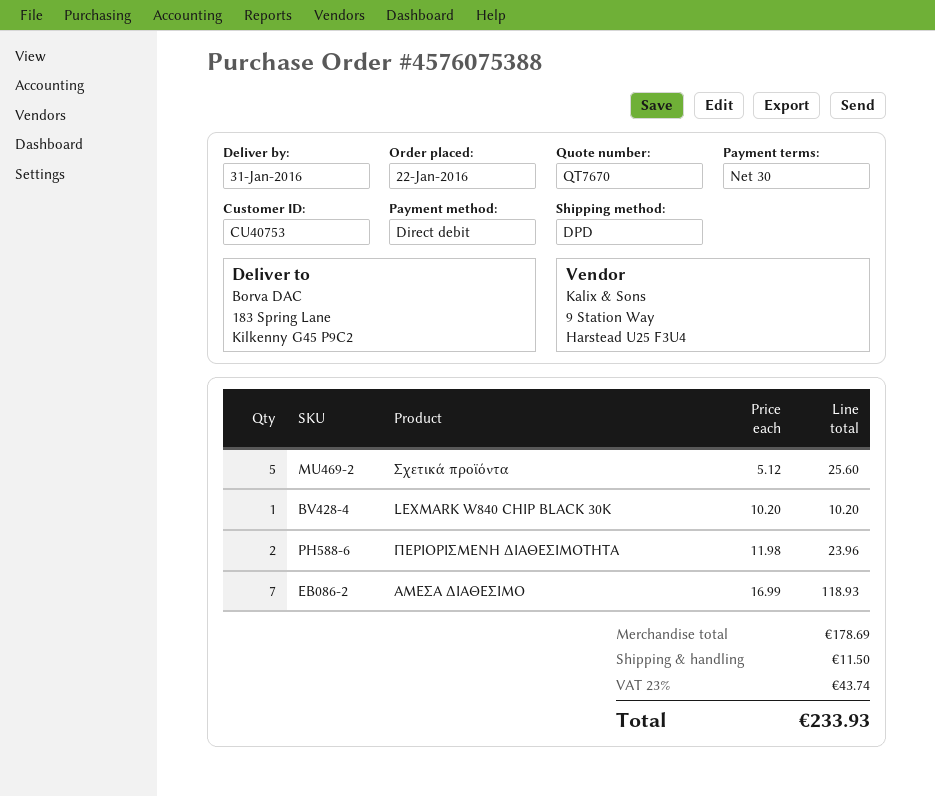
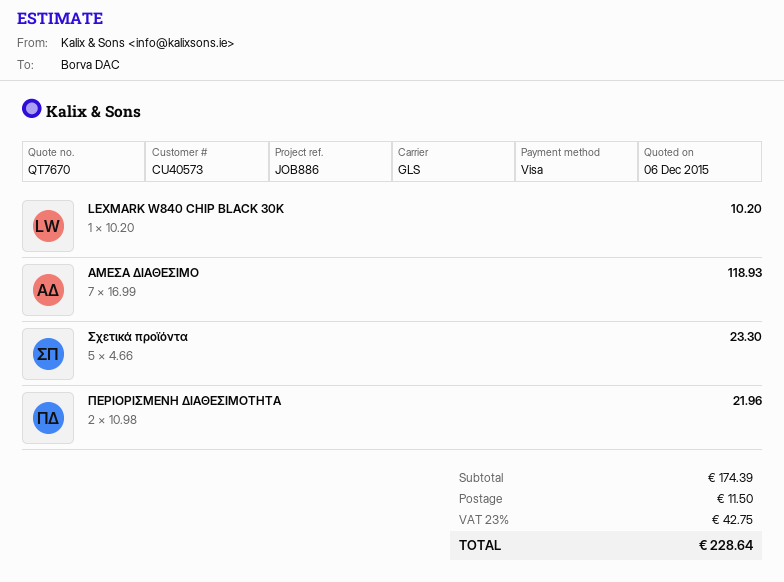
customer number: CU40753 -> CU40573
payment method: direct debit -> Visa
shipping method: DPD -> GLS
Σχετικά προϊόντα: 5 x 5.12 = 25.60 -> 5 x 4.66 = 23.30
ΠΕΡΙΟΡΙΣΜΕΝΗ ΔΙΑΘΕΣΙΜΟΤΗΤΑ: 2 x 11.98 = 23.96 -> 2 x 10.98 = 21.96
subtotal: 178.69 -> 174.39
tax: 23% = 43.74 -> 23% = 42.75
total: 233.93 -> 228.64

